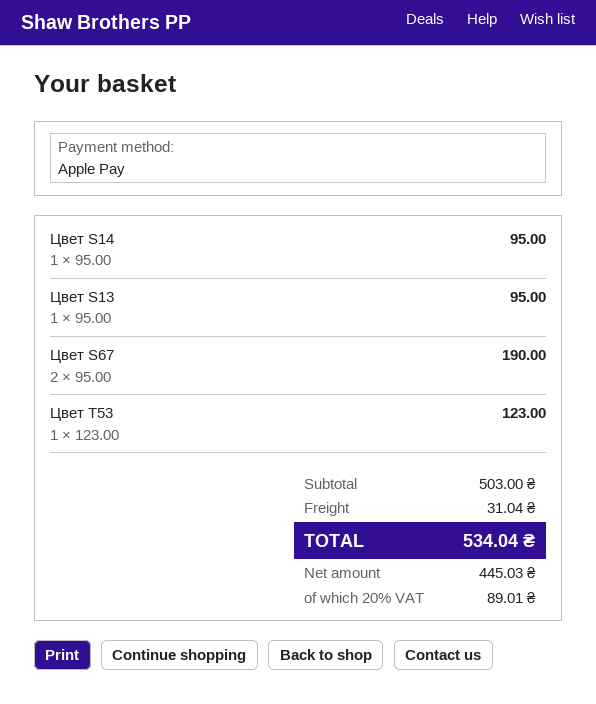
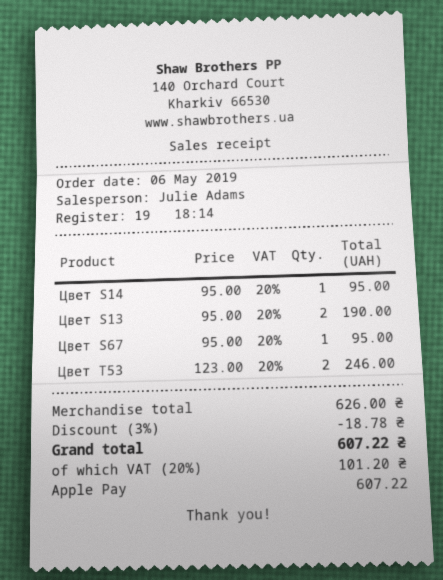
Цвет S13: 1 x 95.00 = 95.00 -> 2 x 95.00 = 190.00
Цвет S67: 2 x 95.00 = 190.00 -> 1 x 95.00 = 95.00
Цвет T53: 1 x 123.00 = 123.00 -> 2 x 123.00 = 246.00
subtotal: 503.00 -> 626.00
discount: none -> 3% = 18.78
shipping: 31.04 -> none
tax: 20% = 89.01 -> 20% = 101.20
total: 534.04 -> 607.22

